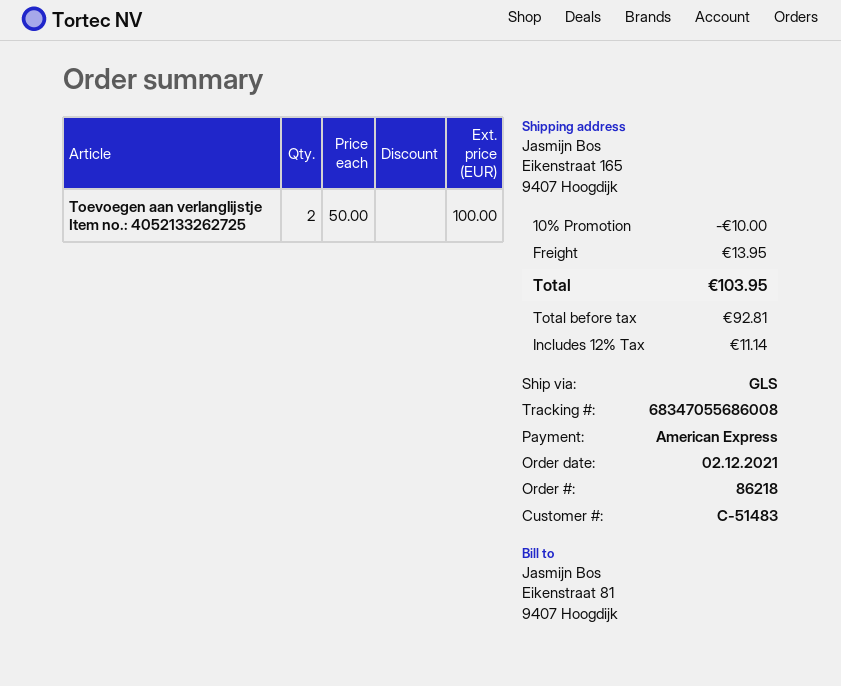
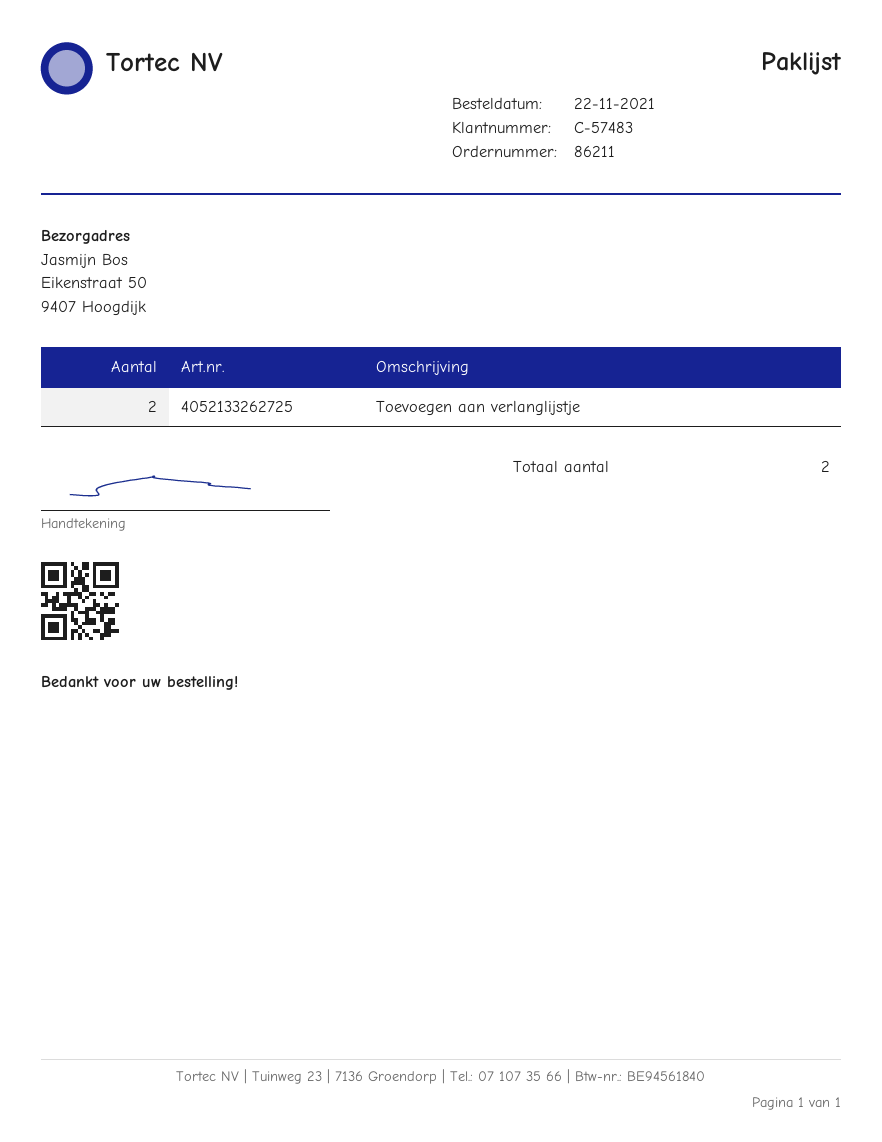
order number: 86218 -> 86211
order date: 2021-12-02 -> 2021-11-22
customer number: C-51483 -> C-57483
ship to: Eikenstraat 165, 9407 Hoogdijk -> Eikenstraat 50, 9407 Hoogdijk

